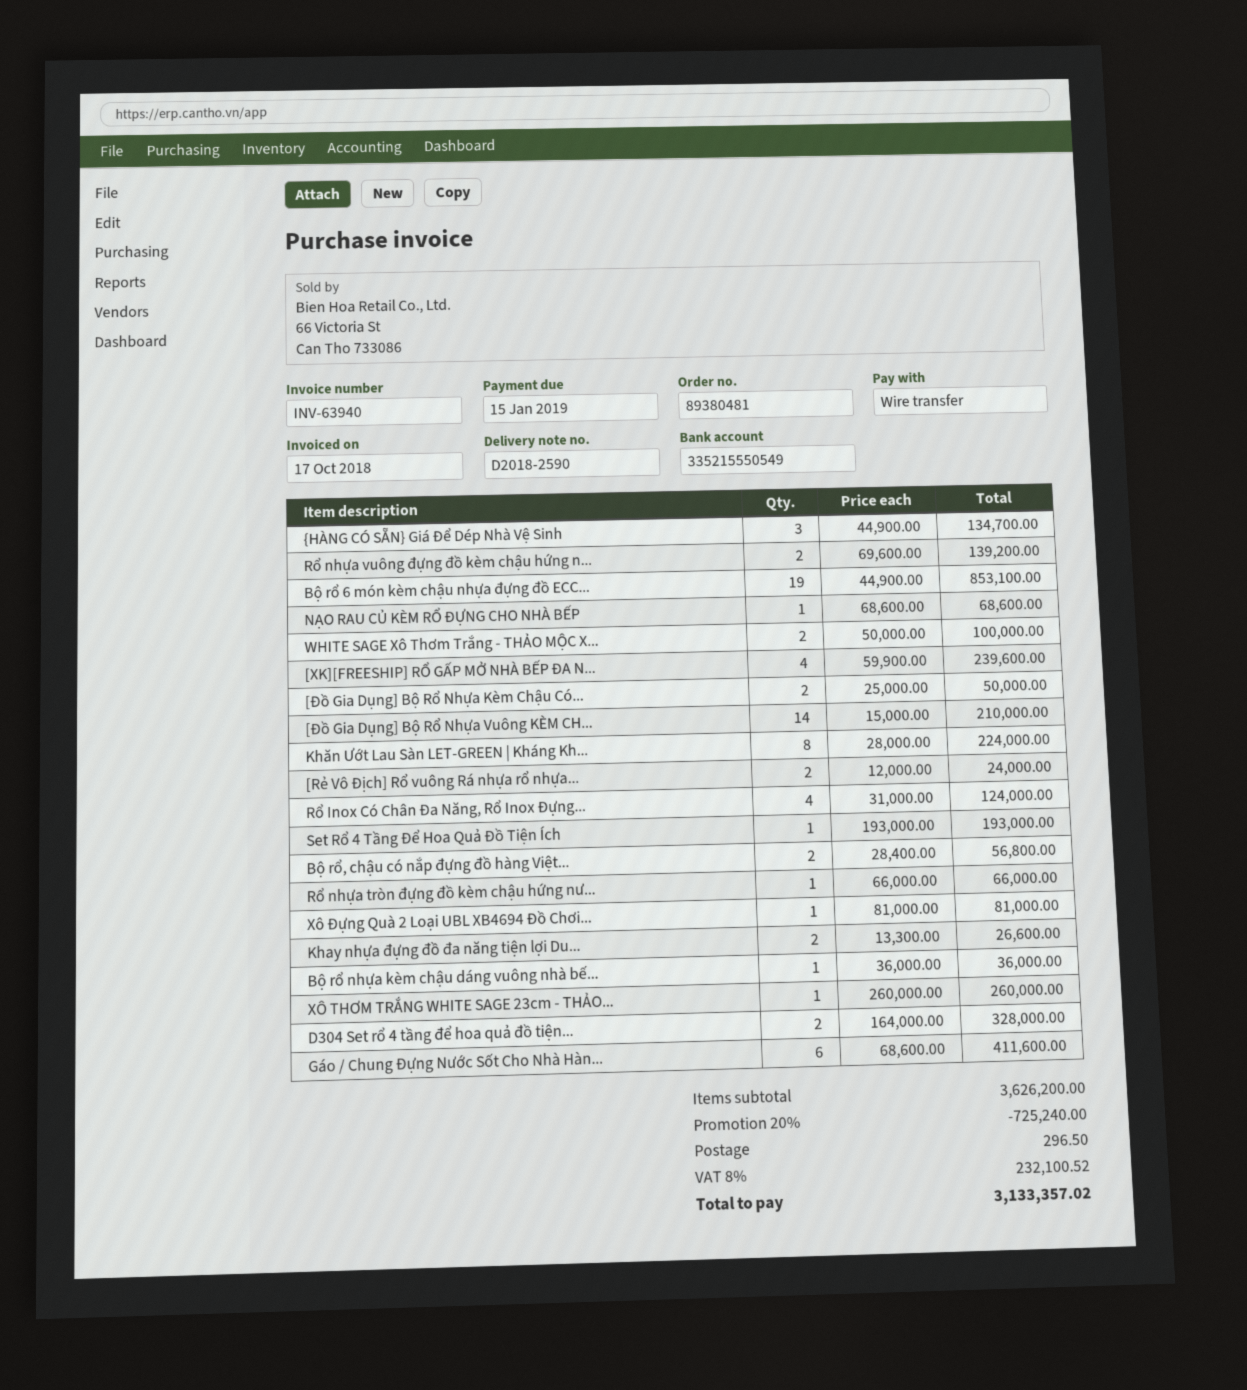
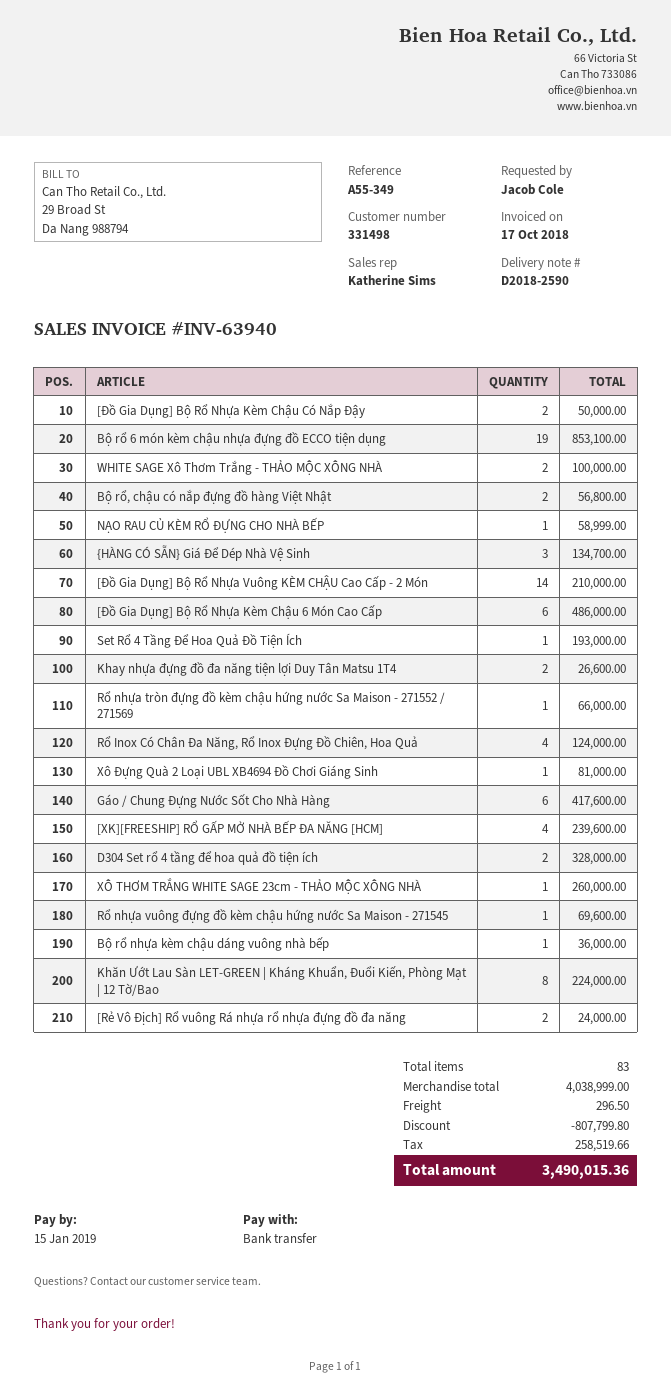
Rổ nhựa vuông đựng đồ kèm chậu hứng n...: 2 for 139200.00 -> 1 for 69600.00
NẠO RAU CỦ KÈM RỔ ĐỰNG CHO NHÀ BẾP: 1 for 68600.00 -> 1 for 58999.00
Gáo / Chung Đựng Nước Sốt Cho Nhà Hàn...: 6 for 411600.00 -> 6 for 417600.00
[Đồ Gia Dụng] Bộ Rổ Nhựa Kèm Chậu 6 Món Cao Cấp: none -> 6 for 486000.00
subtotal: 3626200.00 -> 4038999.00
discount: 725240.00 -> 807799.80
tax: 232100.52 -> 258519.66
total: 3133357.02 -> 3490015.36

